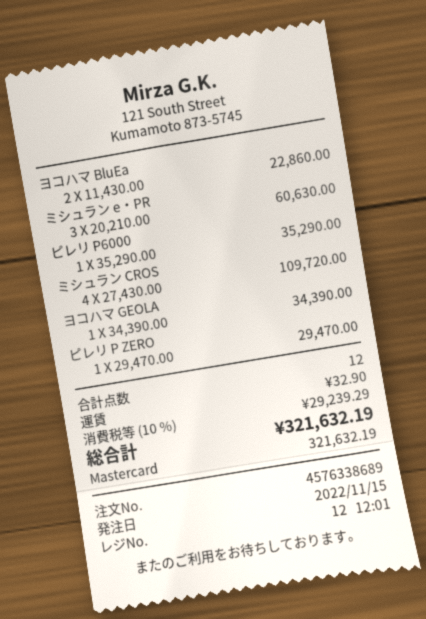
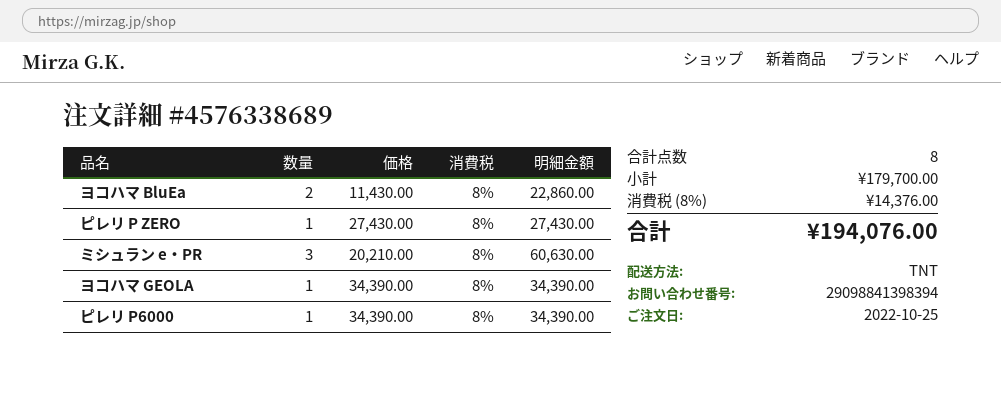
order date: 2022-11-15 -> 2022-10-25
ピレリ P6000: 1 x 35290.00 = 35290.00 -> 1 x 34390.00 = 34390.00
ミシュラン CROS: 4 x 27430.00 = 109720.00 -> none
ピレリ P ZERO: 1 x 29470.00 = 29470.00 -> 1 x 27430.00 = 27430.00
total quantity: 12 -> 8
shipping: 32.90 -> none
tax: 10% = 29239.29 -> 8% = 14376.00
total: 321632.19 -> 194076.00

